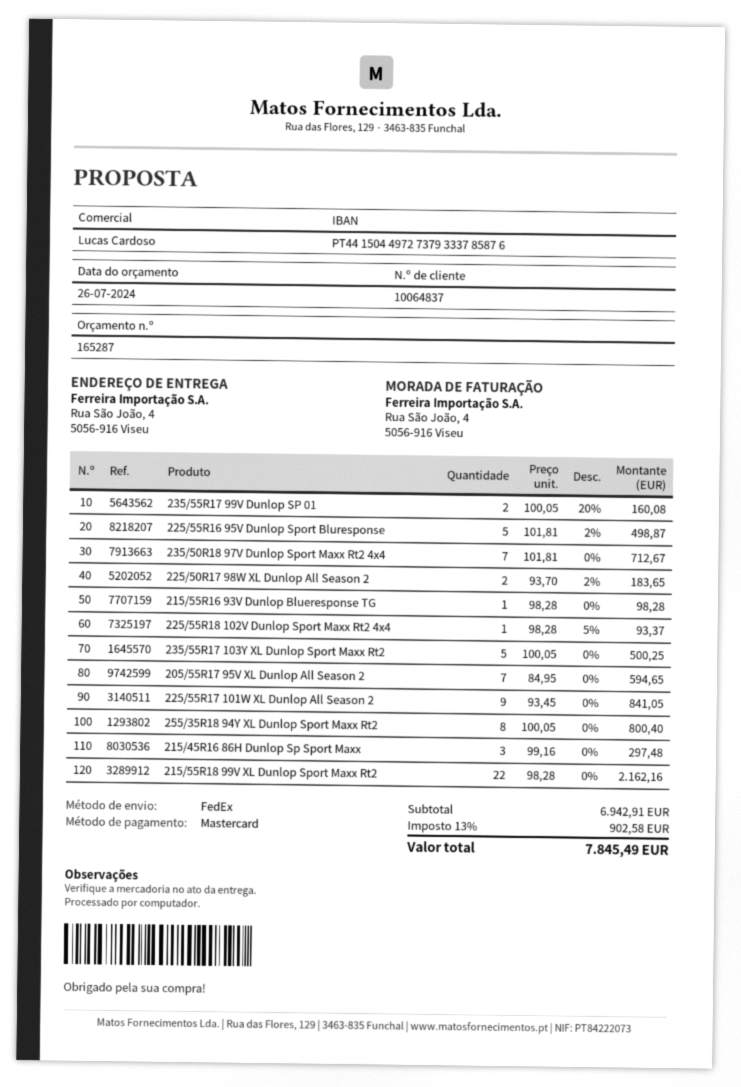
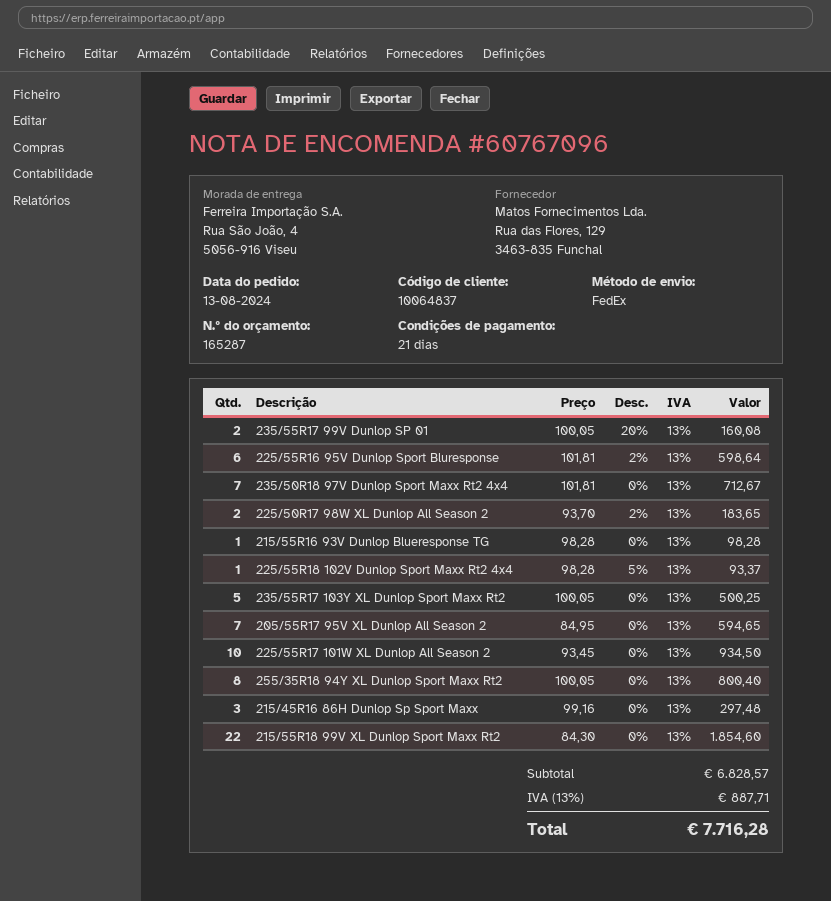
225/55R16 95V Dunlop Sport Bluresponse: 5 x 101.81 - 2% = 498.87 -> 6 x 101.81 - 2% = 598.64
225/55R17 101W XL Dunlop All Season 2: 9 x 93.45 = 841.05 -> 10 x 93.45 = 934.50
215/55R18 99V XL Dunlop Sport Maxx Rt2: 22 x 98.28 = 2162.16 -> 22 x 84.30 = 1854.60
subtotal: 6942.91 -> 6828.57
tax: 13% = 902.58 -> 13% = 887.71
total: 7845.49 -> 7716.28

